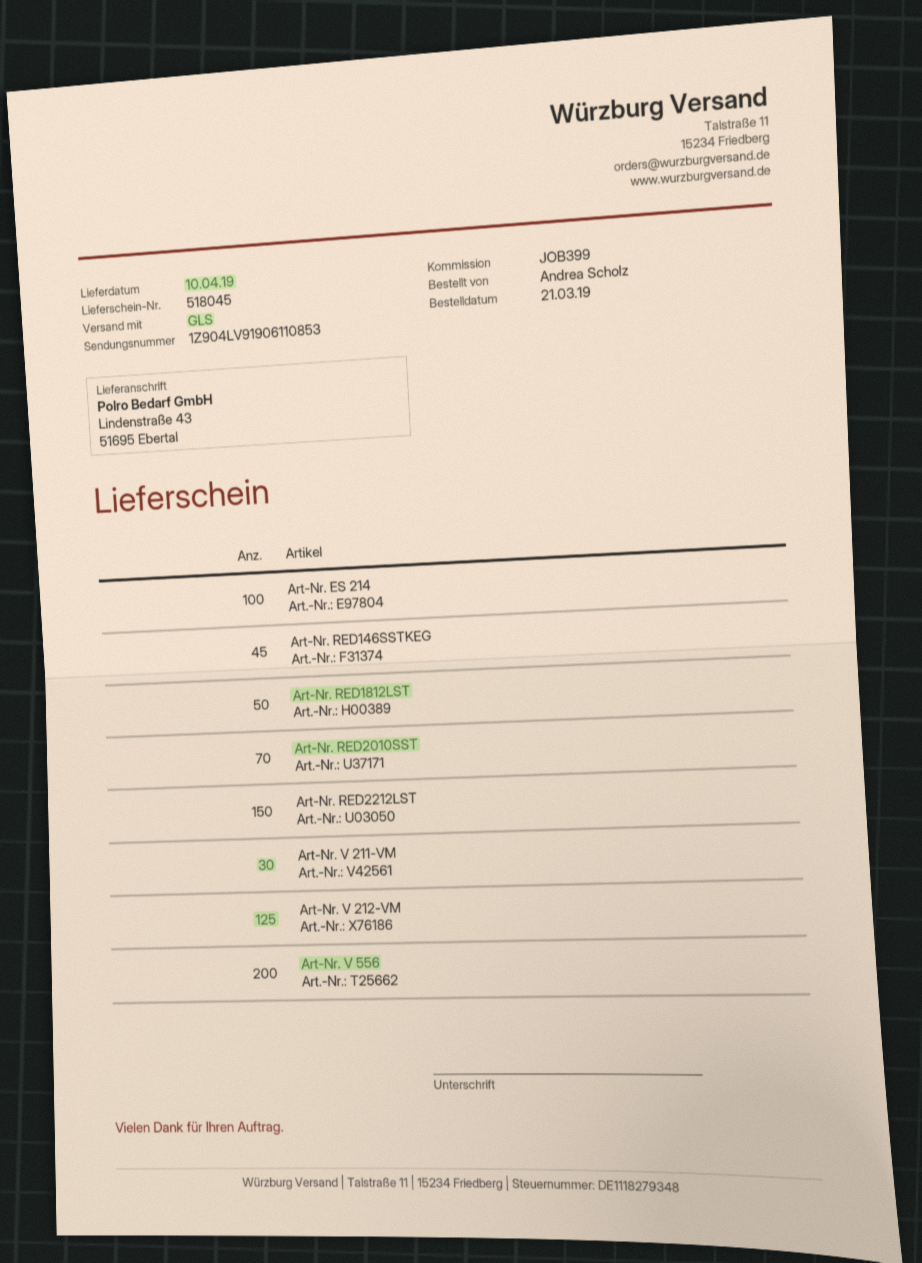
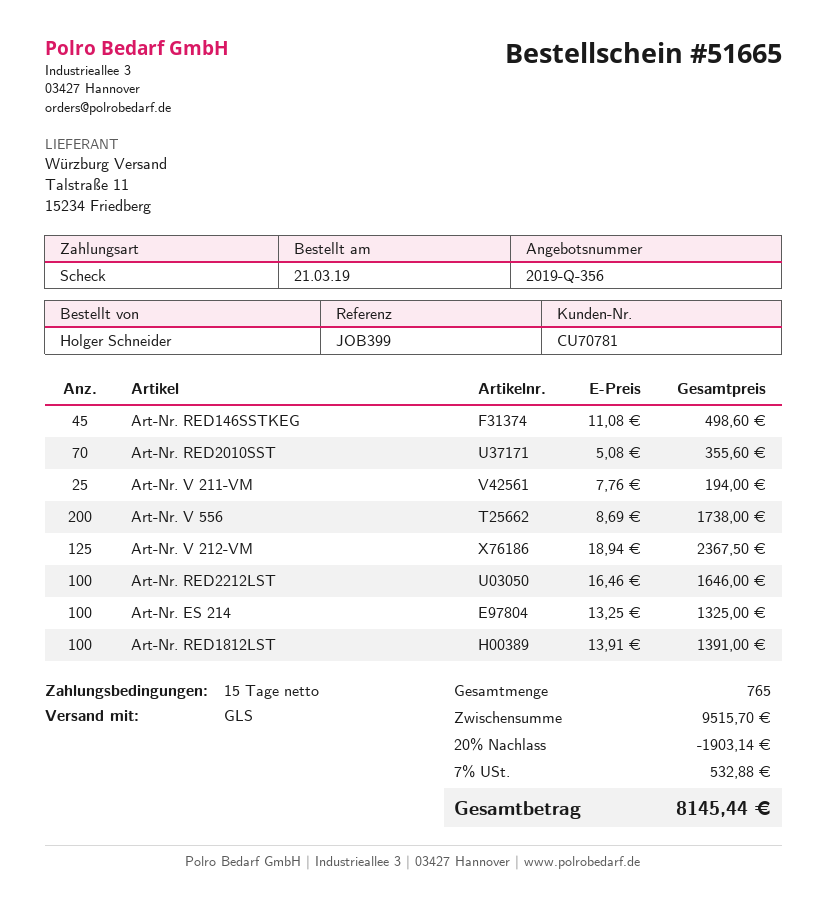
ordered by: Andrea Scholz -> Holger Schneider
Art-Nr. RED1812LST: 50 -> 100
Art-Nr. RED2212LST: 150 -> 100
Art-Nr. V 211-VM: 30 -> 25

